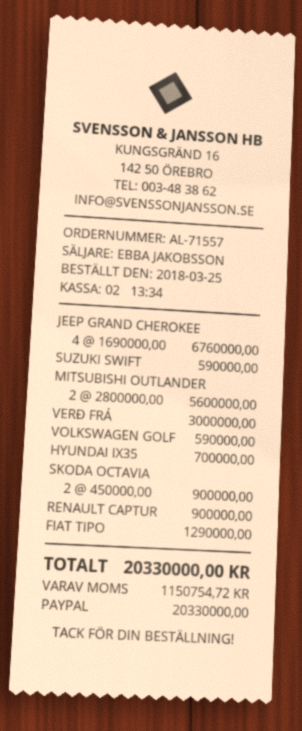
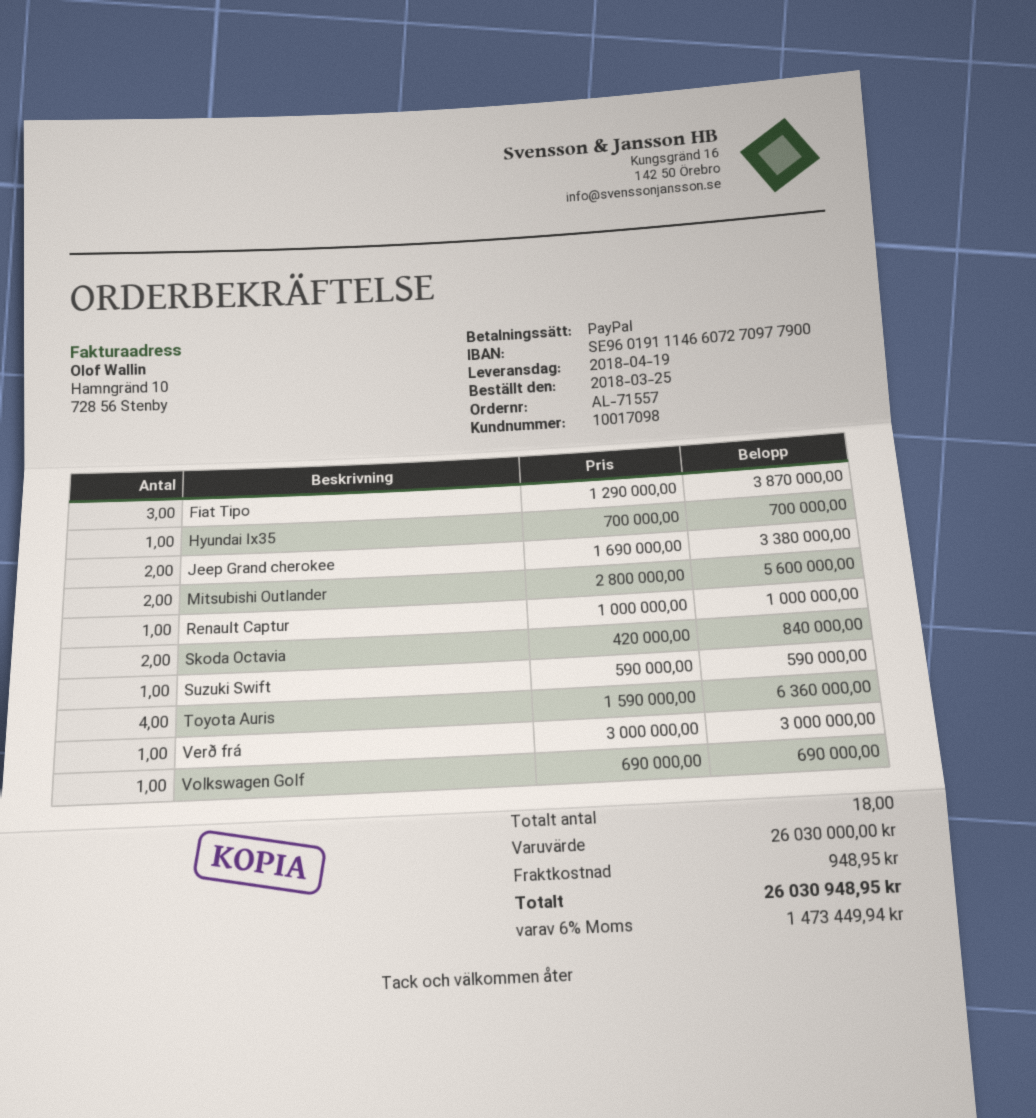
JEEP GRAND CHEROKEE: 4 x 1690000.00 = 6760000.00 -> 2 x 1690000.00 = 3380000.00
VOLKSWAGEN GOLF: 1 x 590000.00 = 590000.00 -> 1 x 690000.00 = 690000.00
SKODA OCTAVIA: 2 x 450000.00 = 900000.00 -> 2 x 420000.00 = 840000.00
RENAULT CAPTUR: 1 x 900000.00 = 900000.00 -> 1 x 1000000.00 = 1000000.00
FIAT TIPO: 1 x 1290000.00 = 1290000.00 -> 3 x 1290000.00 = 3870000.00
Toyota Auris: none -> 4 x 1590000.00 = 6360000.00
shipping: none -> 948.95
tax: 1150754.72 -> 1473449.94
total: 20330000.00 -> 26030948.95

